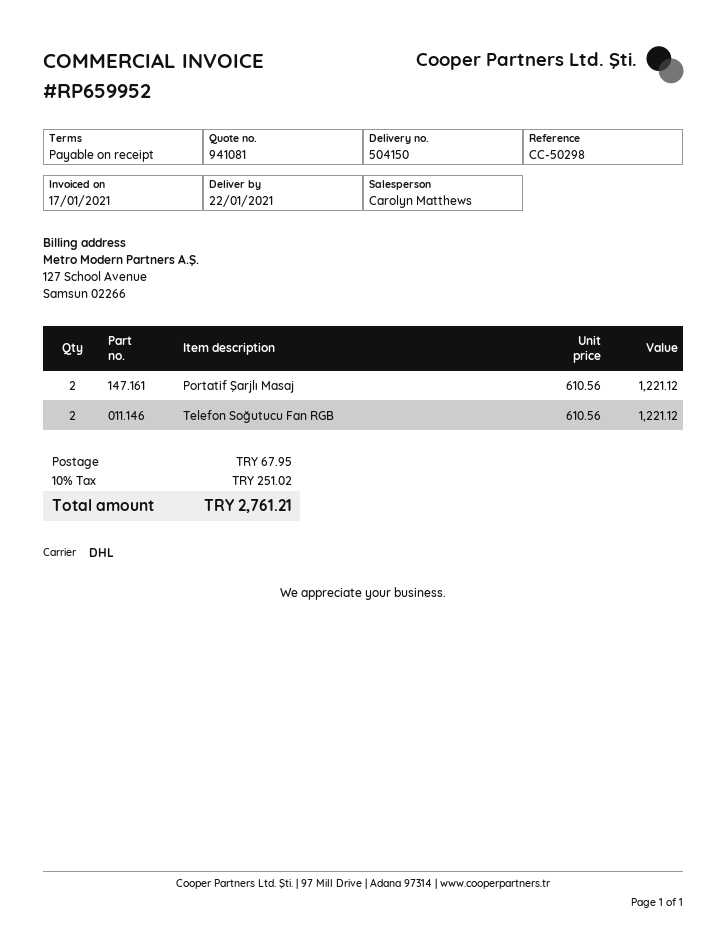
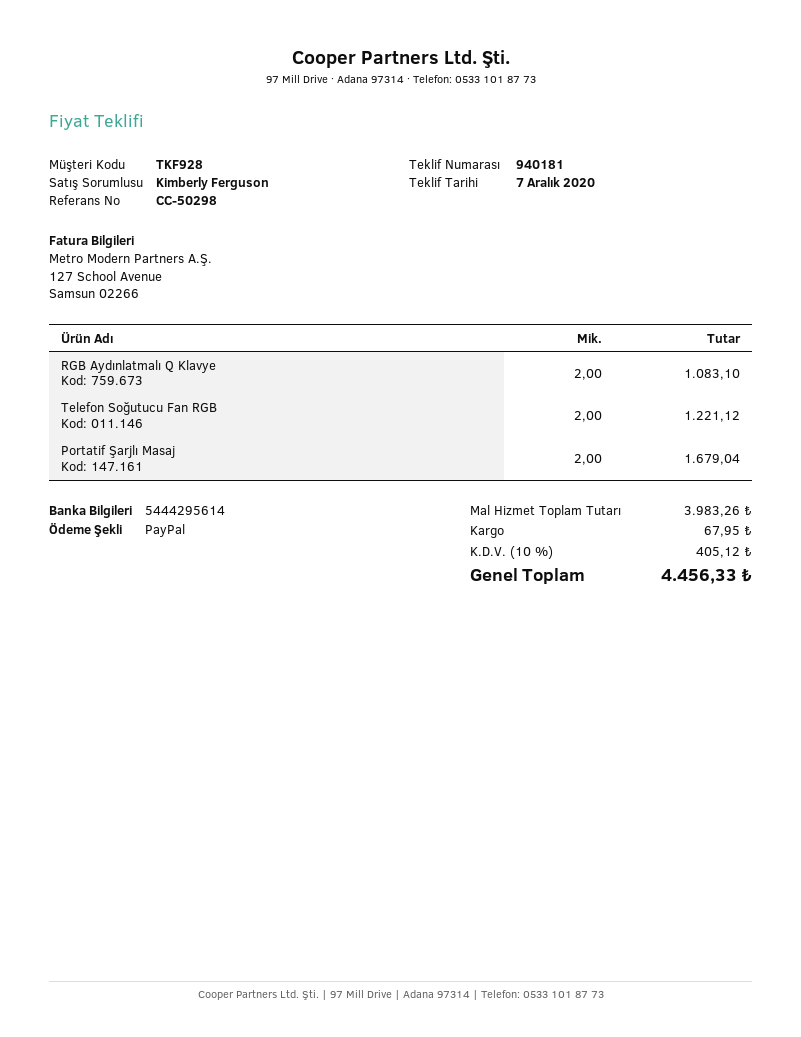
quote number: 941081 -> 940181
sales rep: Carolyn Matthews -> Kimberly Ferguson
Portatif Şarjlı Masaj: 2 for 1221.12 -> 2 for 1679.04
RGB Aydınlatmalı Q Klavye: none -> 2 for 1083.10
tax: 10% = 251.02 -> 10% = 405.12
total: 2761.21 -> 4456.33

